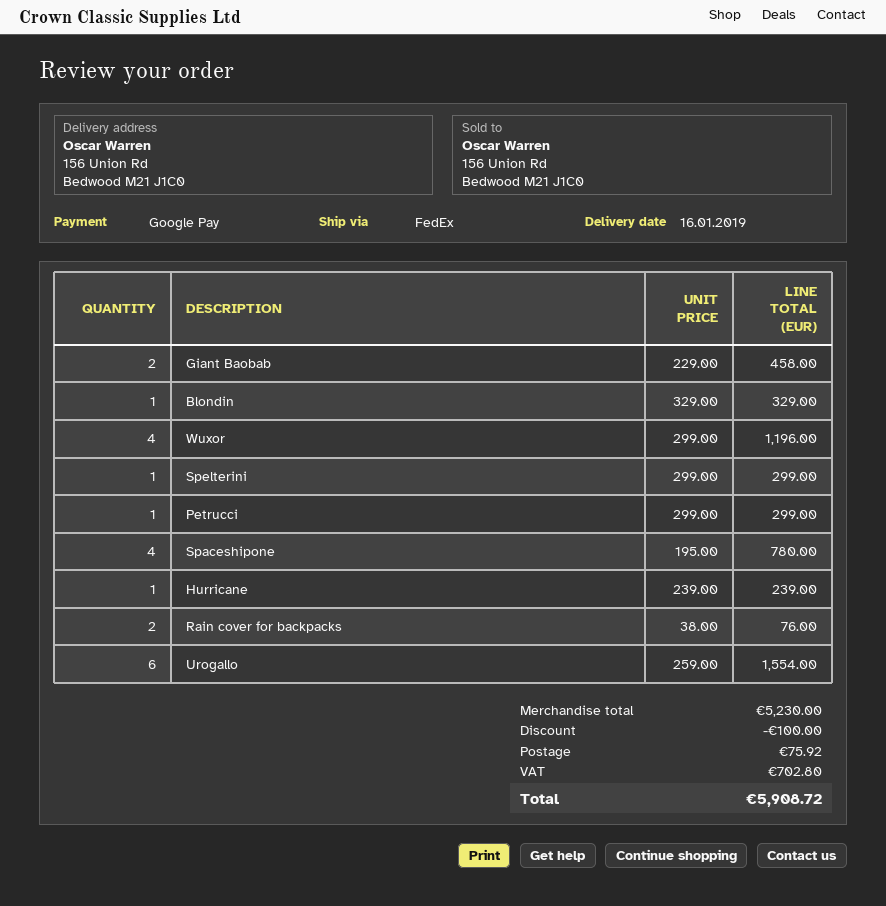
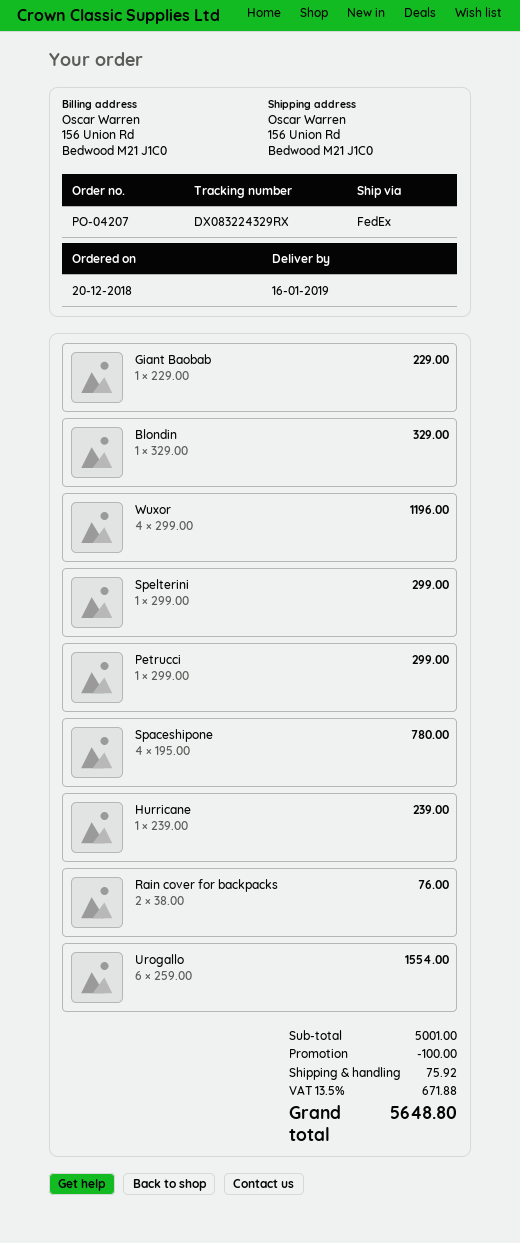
Giant Baobab: 2 x 229.00 = 458.00 -> 1 x 229.00 = 229.00
subtotal: 5230.00 -> 5001.00
tax: 702.80 -> 671.88
total: 5908.72 -> 5648.80

